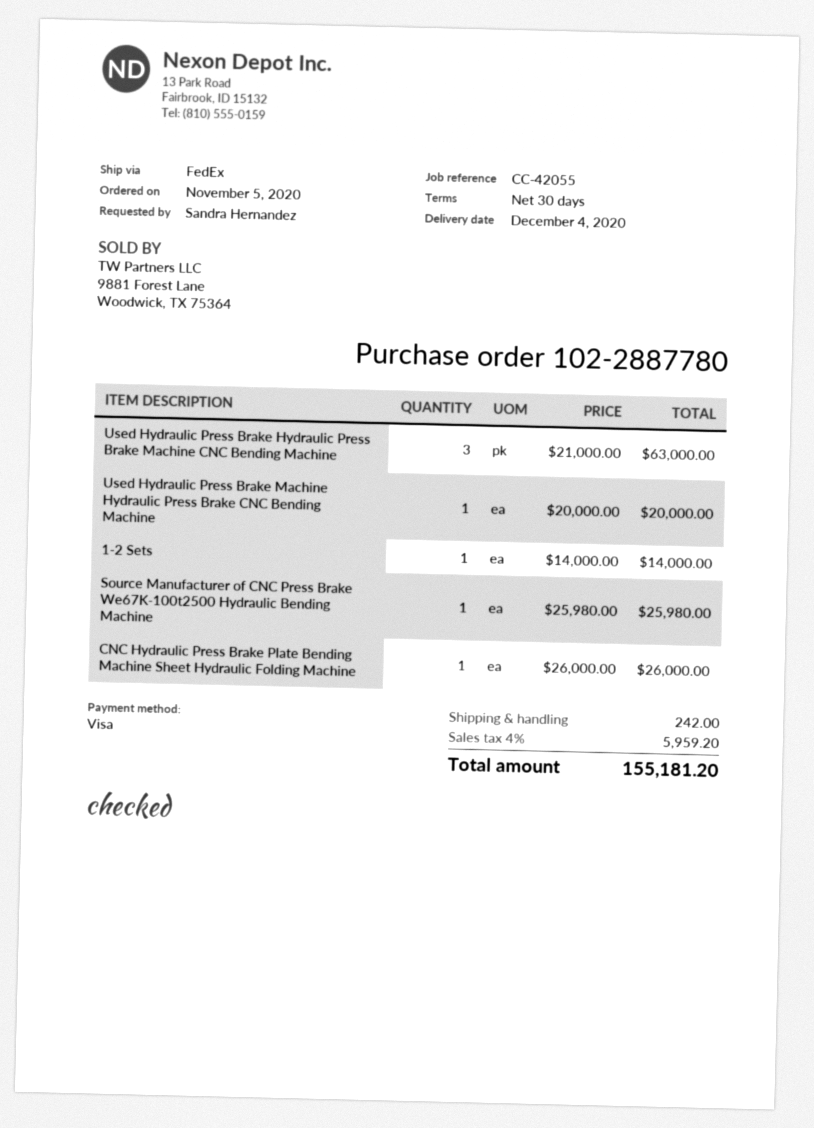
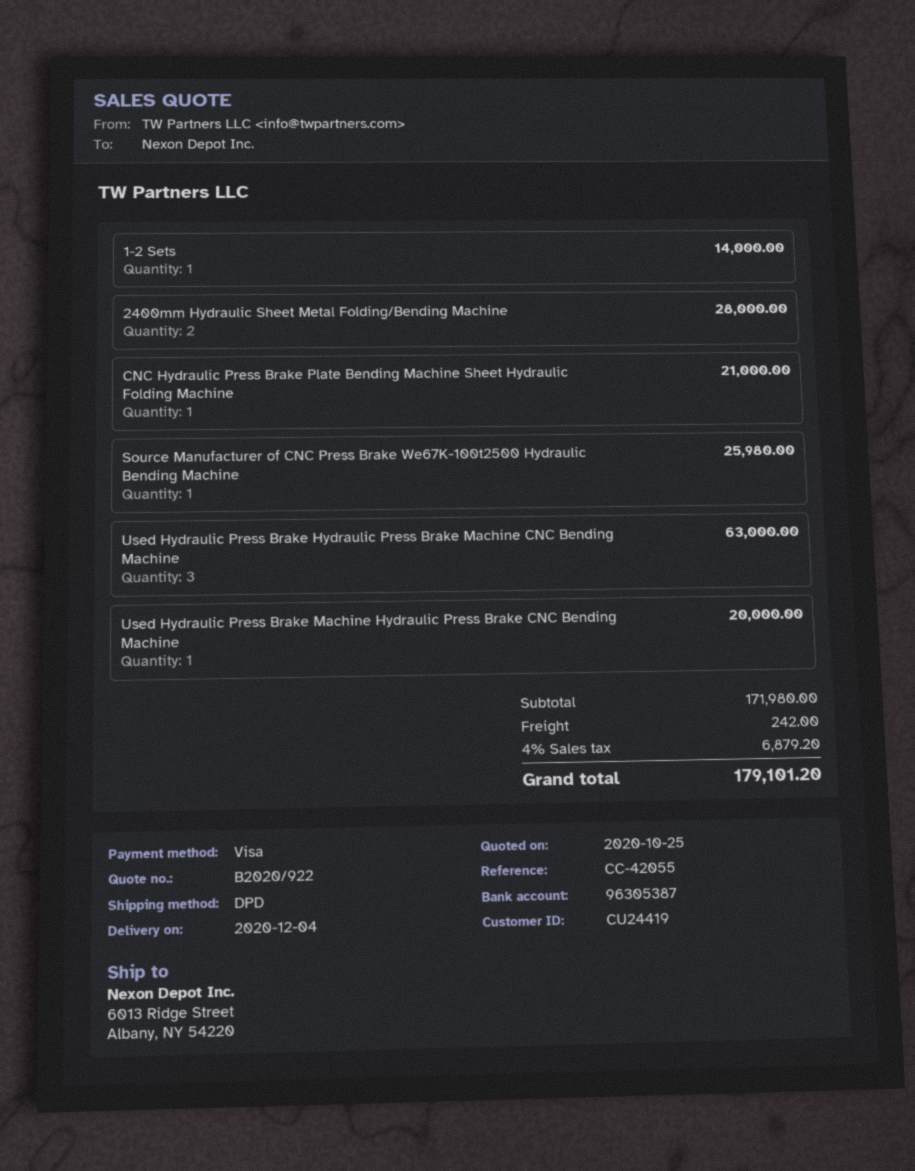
shipping method: FedEx -> DPD
CNC Hydraulic Press Brake Plate Bending Machine Sheet Hydraulic Folding Machine: 1 for 26000.00 -> 1 for 21000.00
2400mm Hydraulic Sheet Metal Folding/Bending Machine: none -> 2 for 28000.00
tax: 4% = 5959.20 -> 4% = 6879.20
total: 155181.20 -> 179101.20

